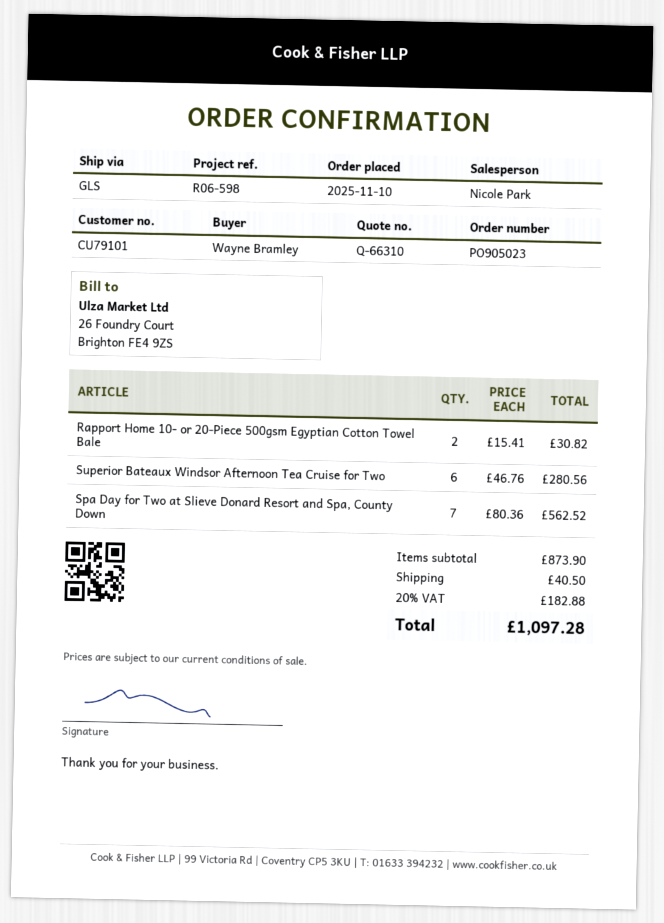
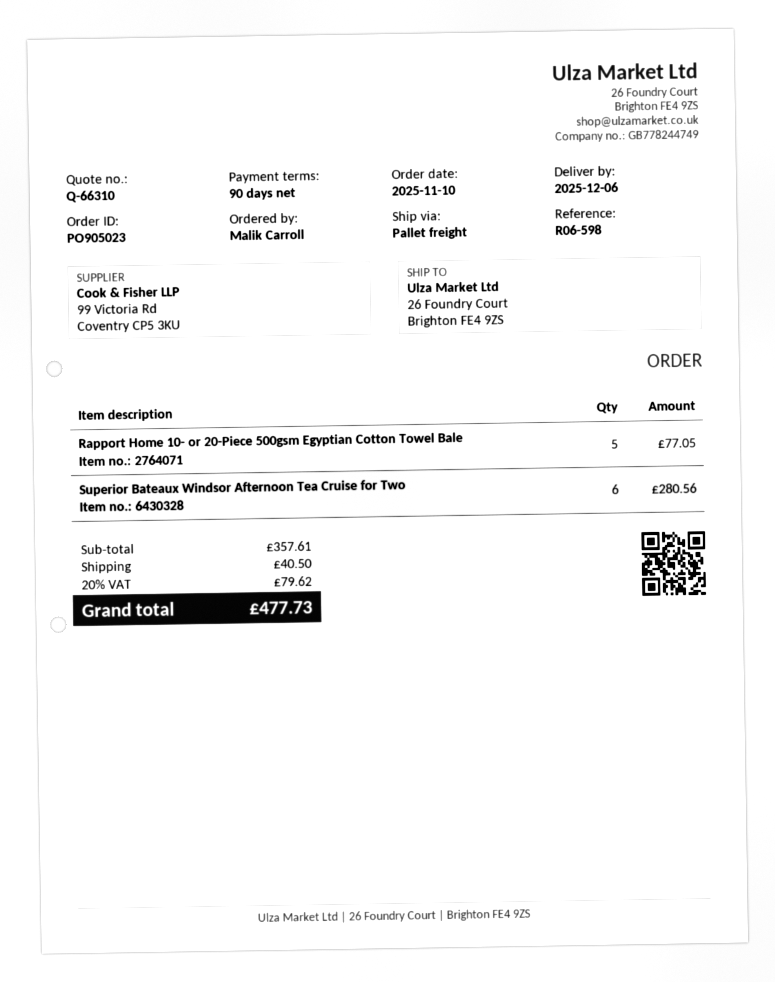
ordered by: Wayne Bramley -> Malik Carroll
shipping method: GLS -> pallet freight
Rapport Home 10- or 20-Piece 500gsm Egyptian Cotton Towel Bale: 2 for 30.82 -> 5 for 77.05
Spa Day for Two at Slieve Donard Resort and Spa, County Down: 7 for 562.52 -> none
subtotal: 873.90 -> 357.61
tax: 20% = 182.88 -> 20% = 79.62
total: 1097.28 -> 477.73

